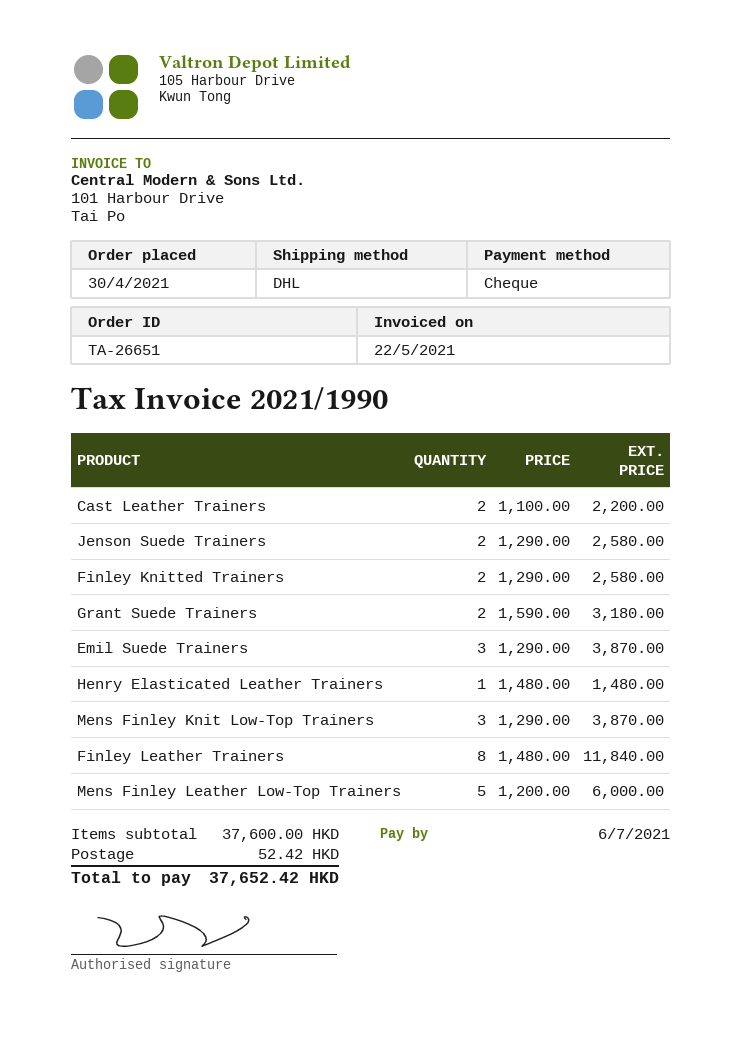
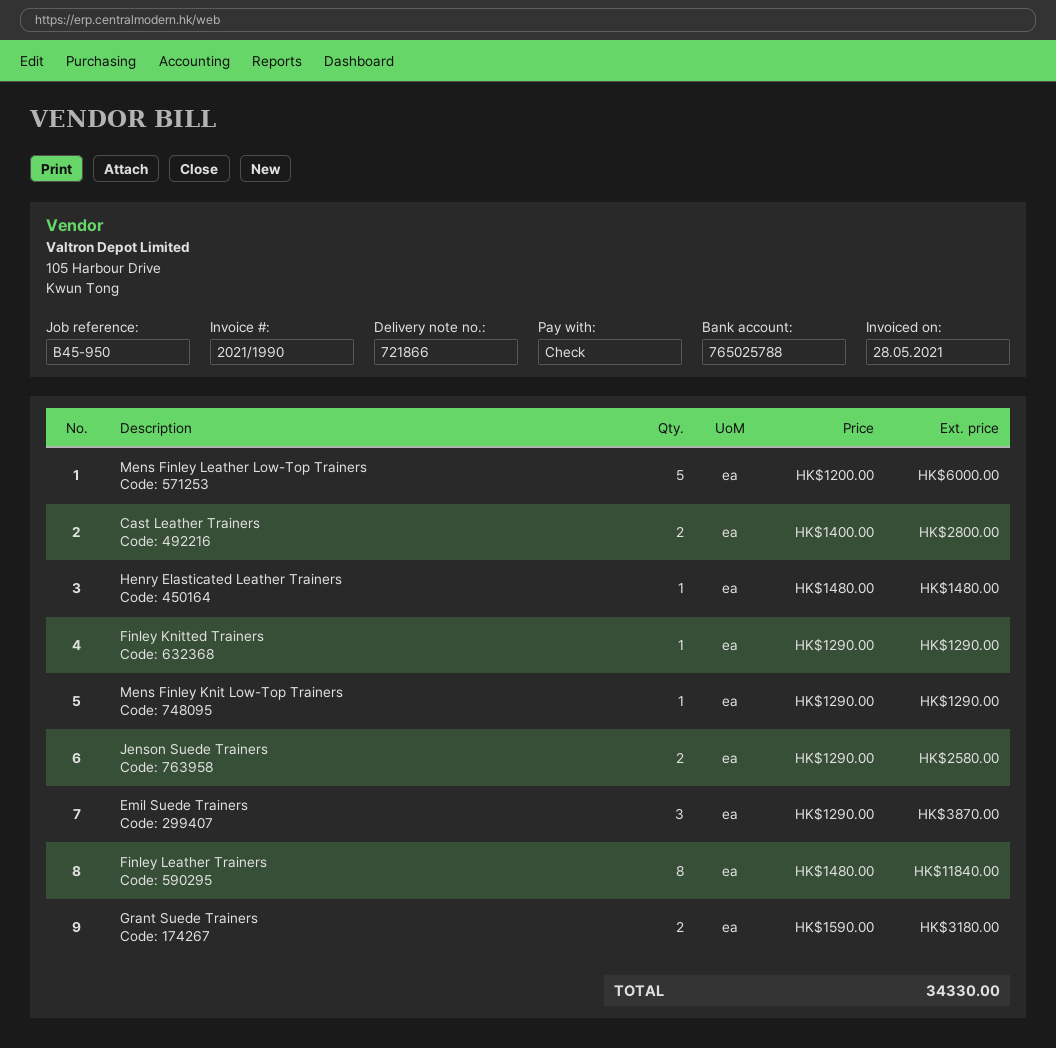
invoice date: 2021-05-22 -> 2021-05-28
Cast Leather Trainers: 2 x 1100.00 = 2200.00 -> 2 x 1400.00 = 2800.00
Finley Knitted Trainers: 2 x 1290.00 = 2580.00 -> 1 x 1290.00 = 1290.00
Mens Finley Knit Low-Top Trainers: 3 x 1290.00 = 3870.00 -> 1 x 1290.00 = 1290.00
shipping: 52.42 -> none
total: 37652.42 -> 34330.00

